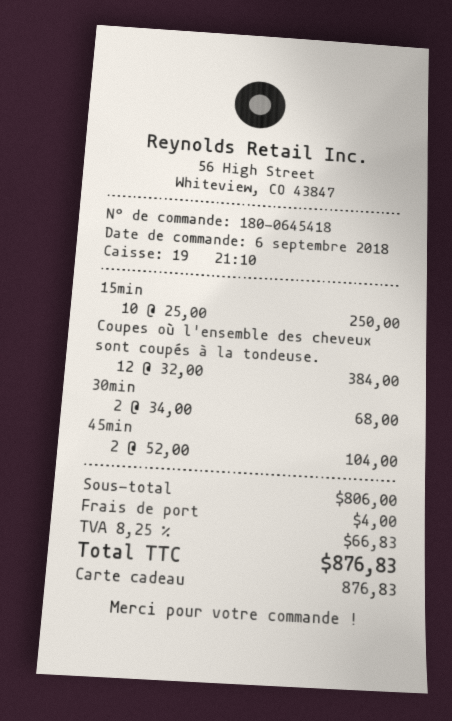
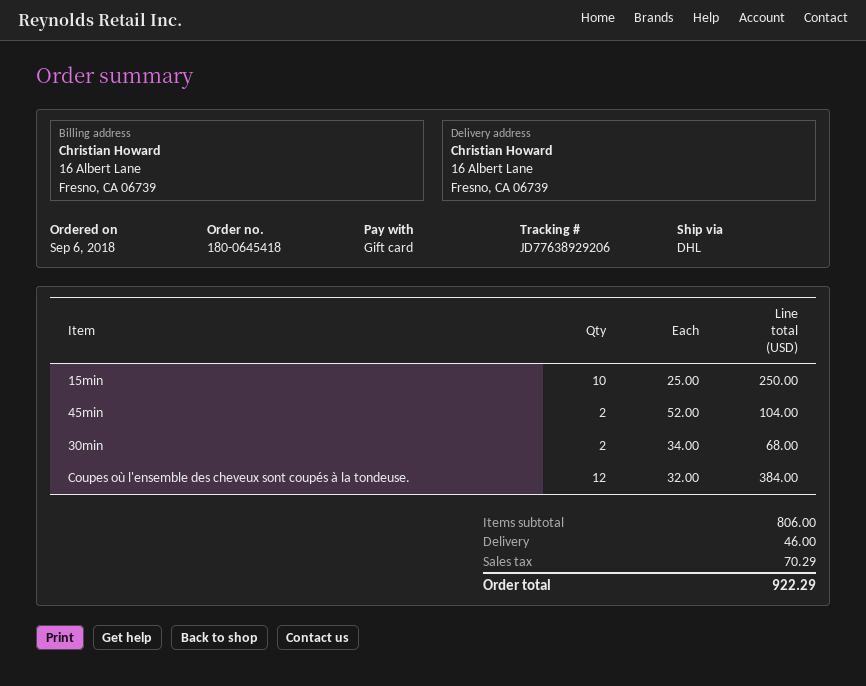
shipping: 4.00 -> 46.00
tax: 66.83 -> 70.29
total: 876.83 -> 922.29

